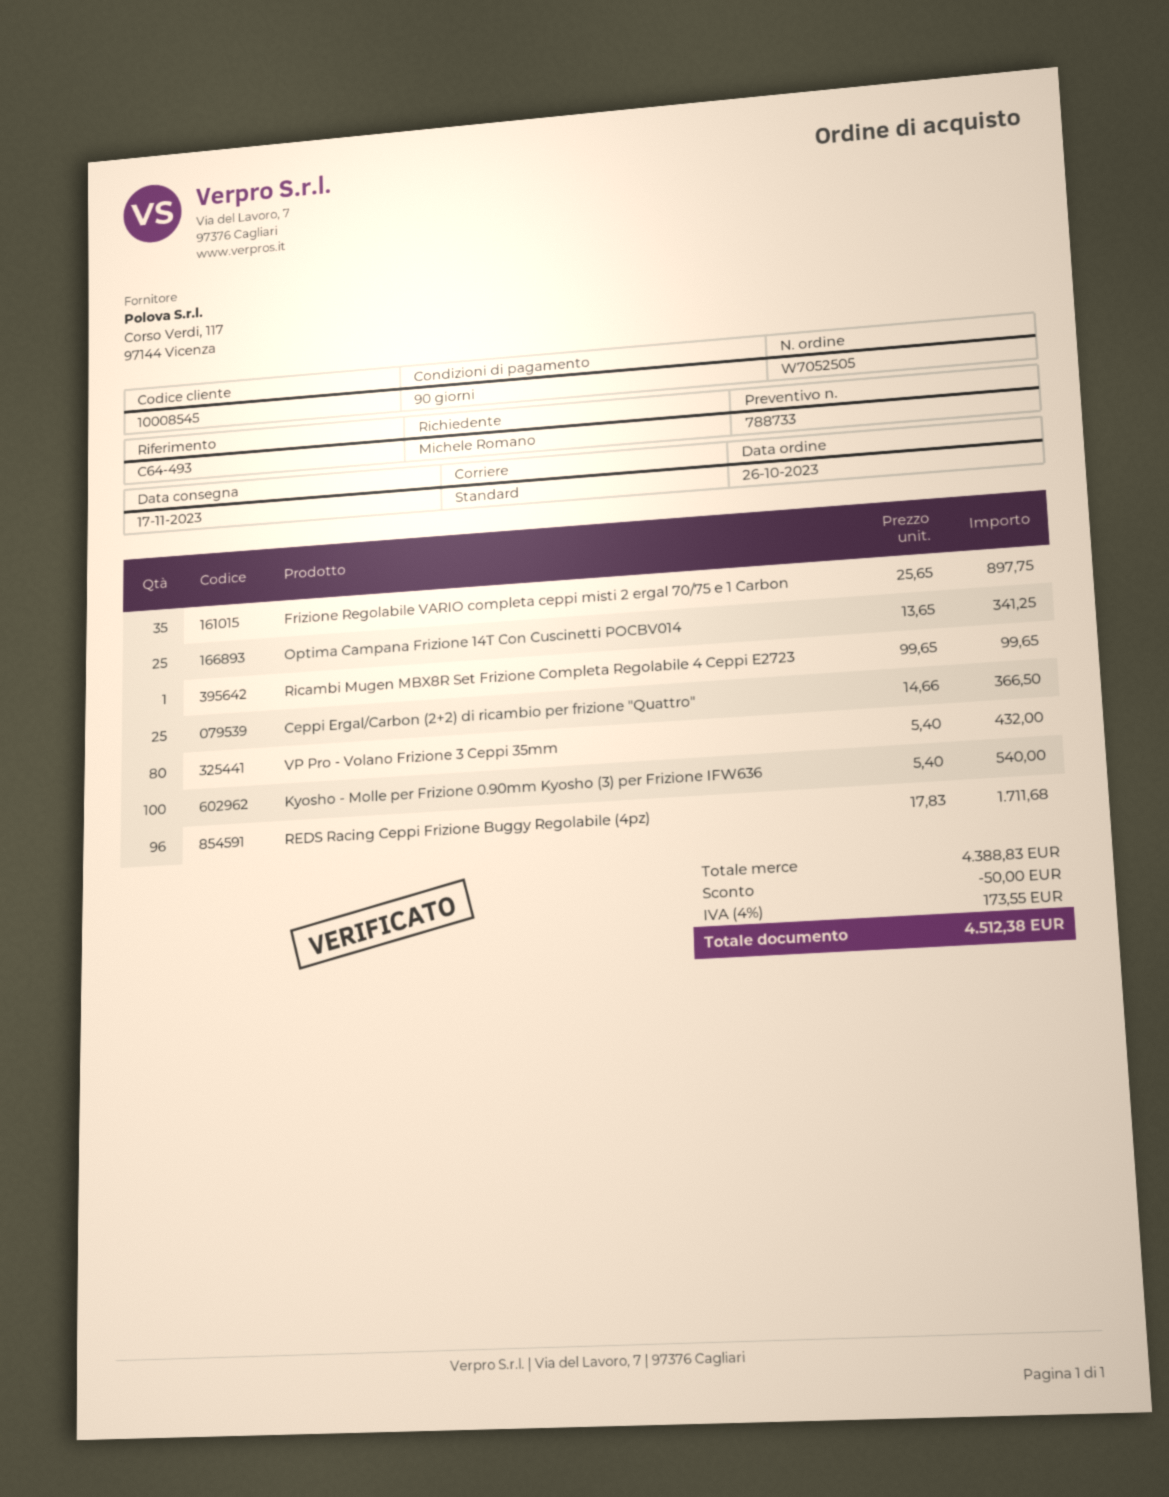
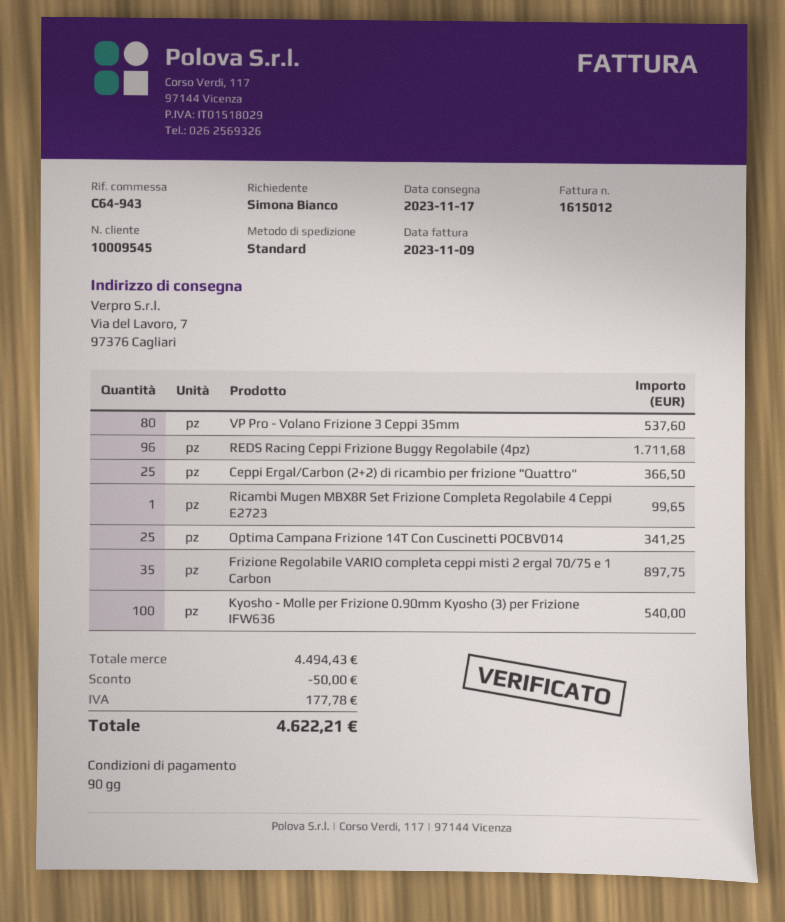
customer number: 10008545 -> 10009545
reference: C64-493 -> C64-943
ordered by: Michele Romano -> Simona Bianco
VP Pro - Volano Frizione 3 Ceppi 35mm: 80 for 432.00 -> 80 for 537.60
subtotal: 4388.83 -> 4494.43
tax: 173.55 -> 177.78
total: 4512.38 -> 4622.21

